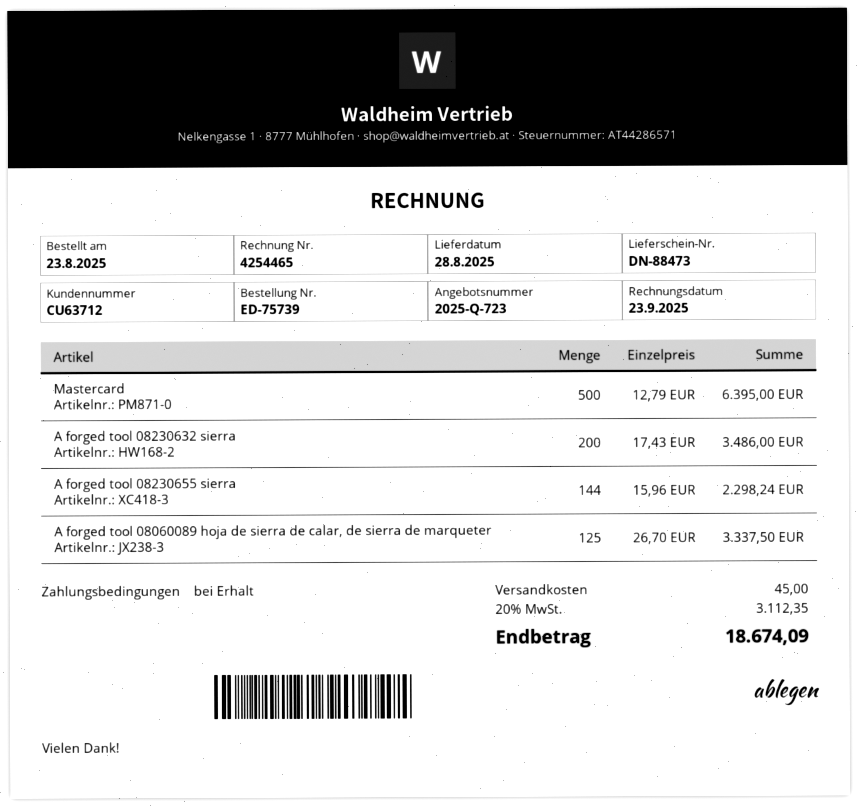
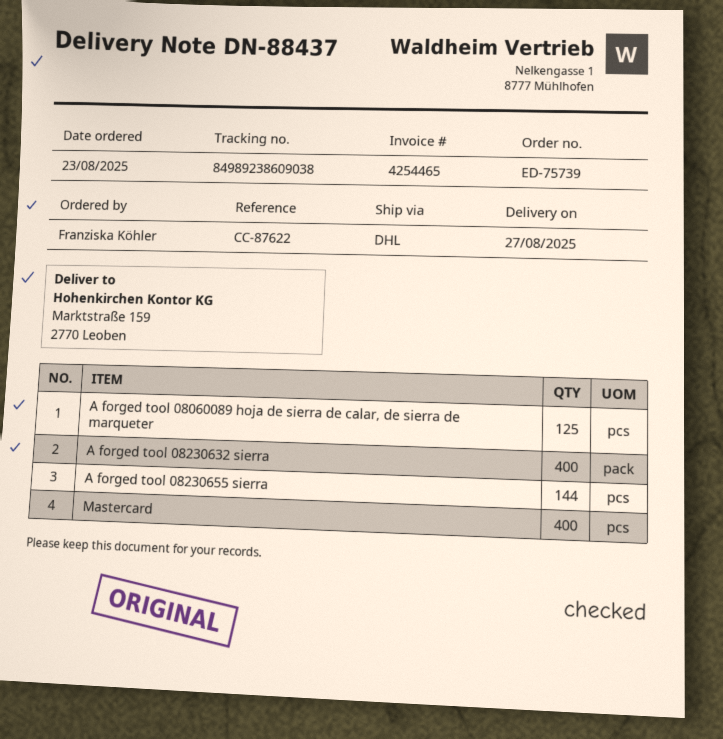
delivery note number: DN-88473 -> DN-88437
delivery date: 2025-08-28 -> 2025-08-27
Mastercard: 500 -> 400
A forged tool 08230632 sierra: 200 -> 400

